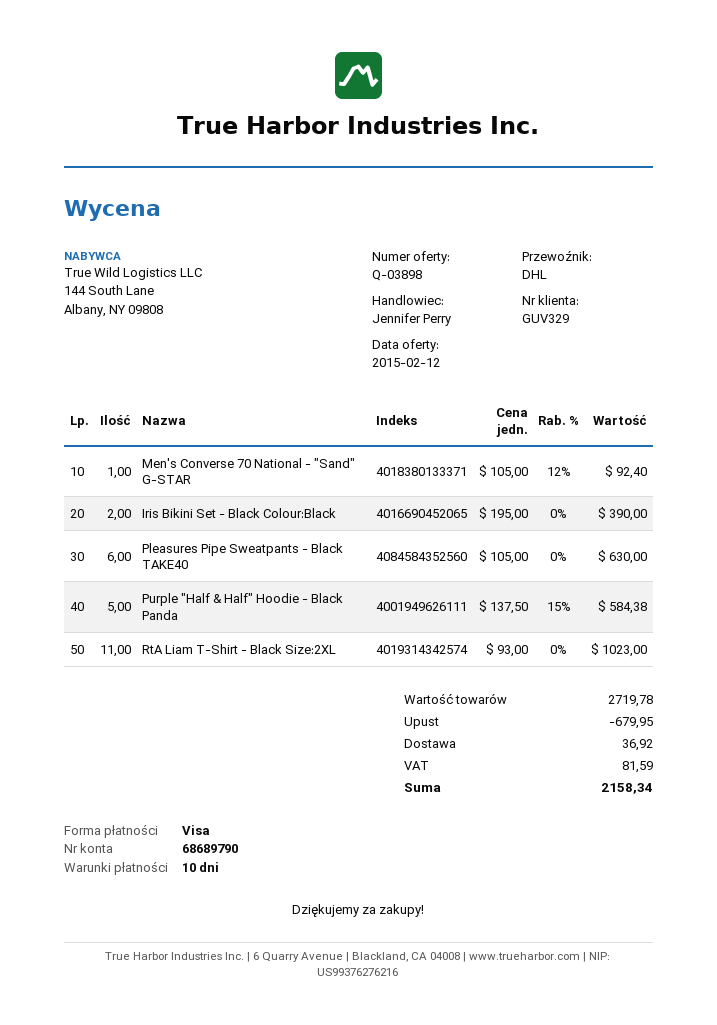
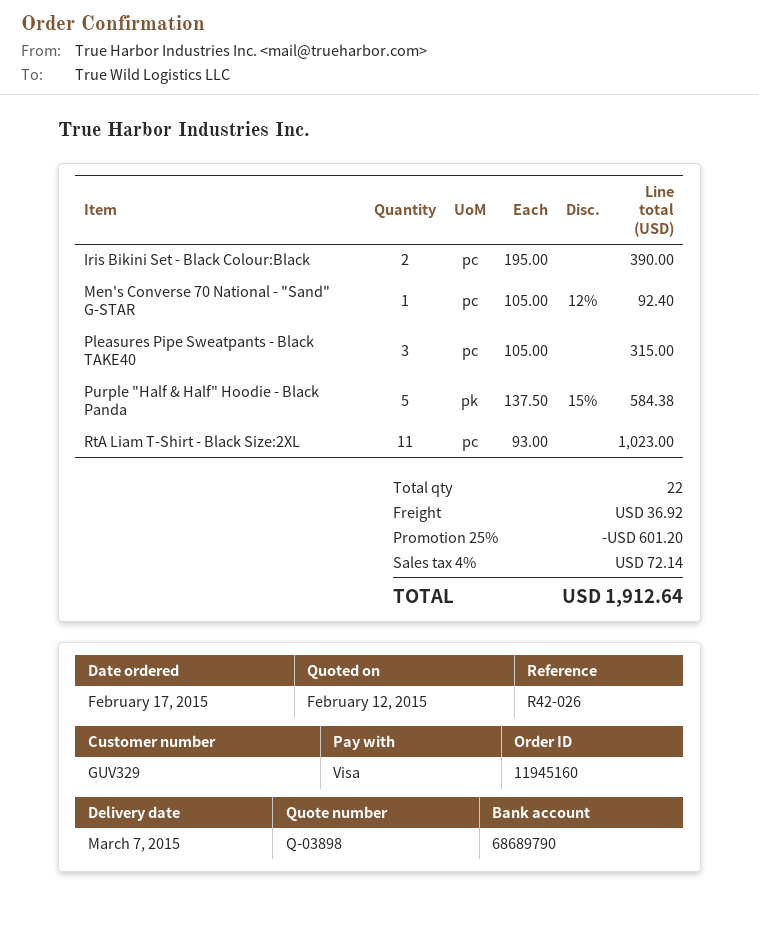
Pleasures Pipe Sweatpants - Black TAKE40: 6 x 105.00 = 630.00 -> 3 x 105.00 = 315.00
discount: 679.95 -> 601.20
tax: 81.59 -> 72.14
total: 2158.34 -> 1912.64

